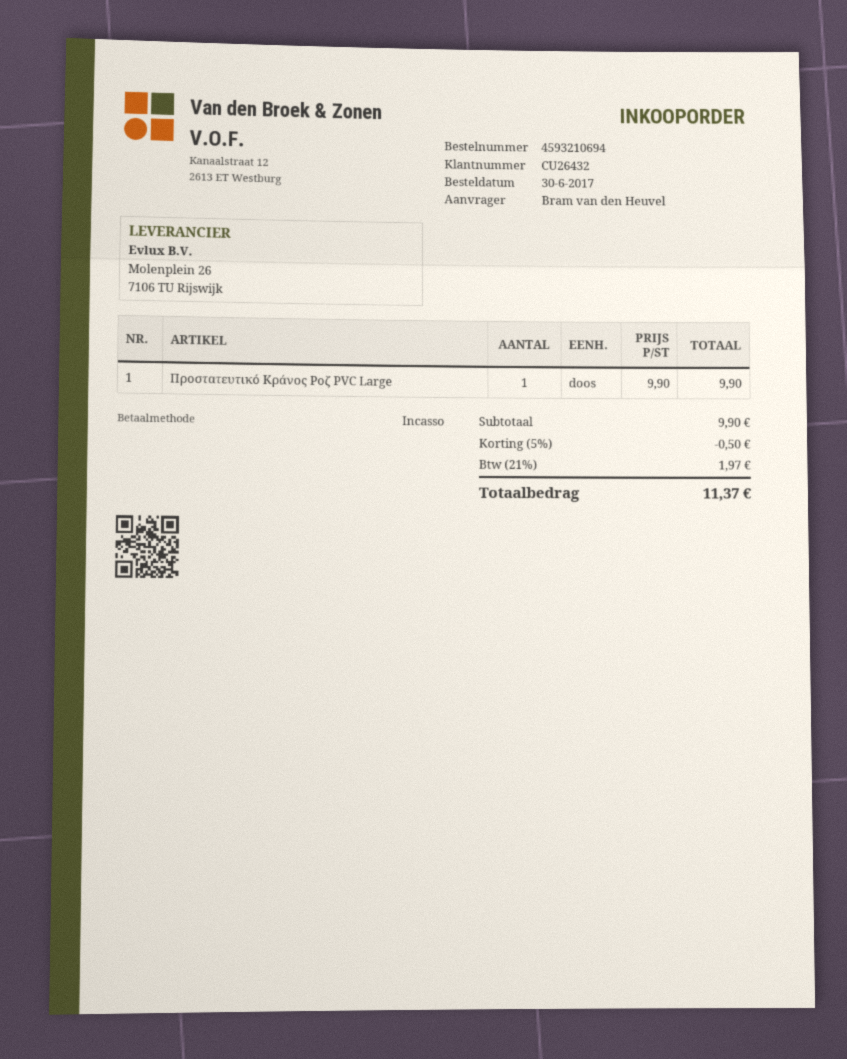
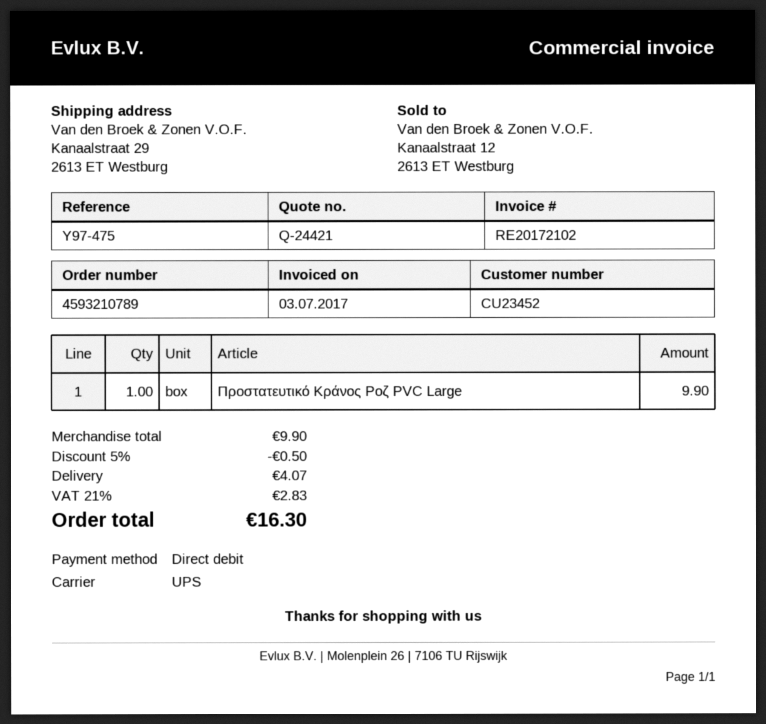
order number: 4593210694 -> 4593210789
customer number: CU26432 -> CU23452
shipping: none -> 4.07
tax: 21% = 1.97 -> 21% = 2.83
total: 11.37 -> 16.30

